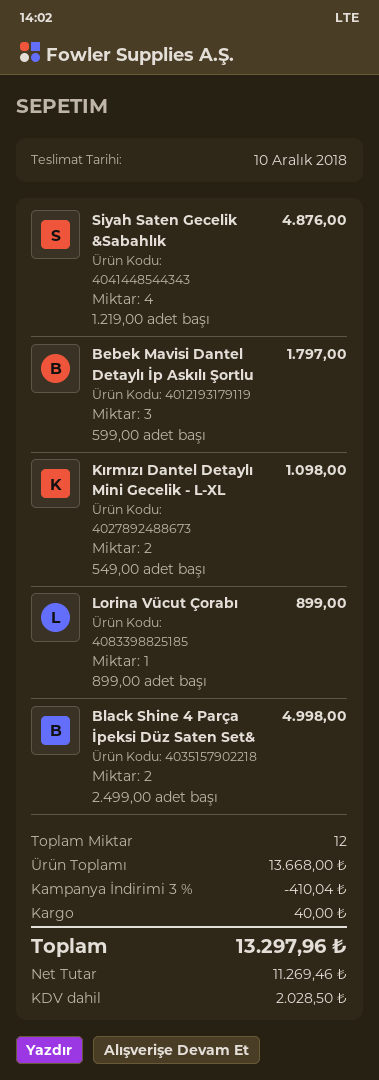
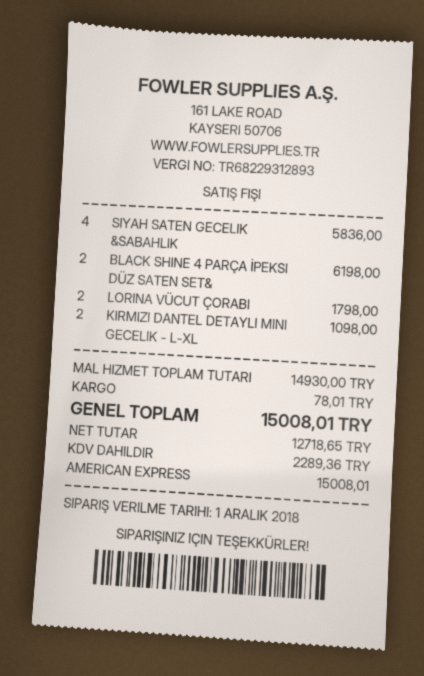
Siyah Saten Gecelik &Sabahlık: 4 for 4876.00 -> 4 for 5836.00
Bebek Mavisi Dantel Detaylı İp Askılı Şortlu: 3 for 1797.00 -> none
Lorina Vücut Çorabı: 1 for 899.00 -> 2 for 1798.00
Black Shine 4 Parça İpeksi Düz Saten Set&: 2 for 4998.00 -> 2 for 6198.00
subtotal: 13668.00 -> 14930.00
discount: 3% = 410.04 -> none
shipping: 40.00 -> 78.01
net: 11269.46 -> 12718.65
tax: 2028.50 -> 2289.36
total: 13297.96 -> 15008.01

